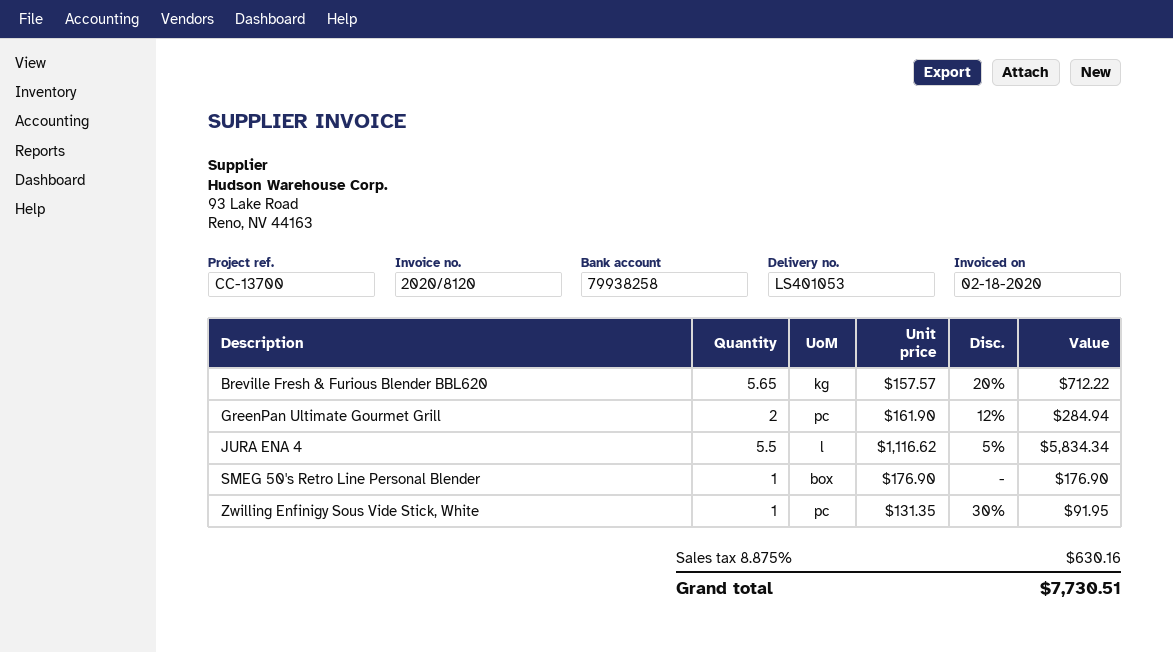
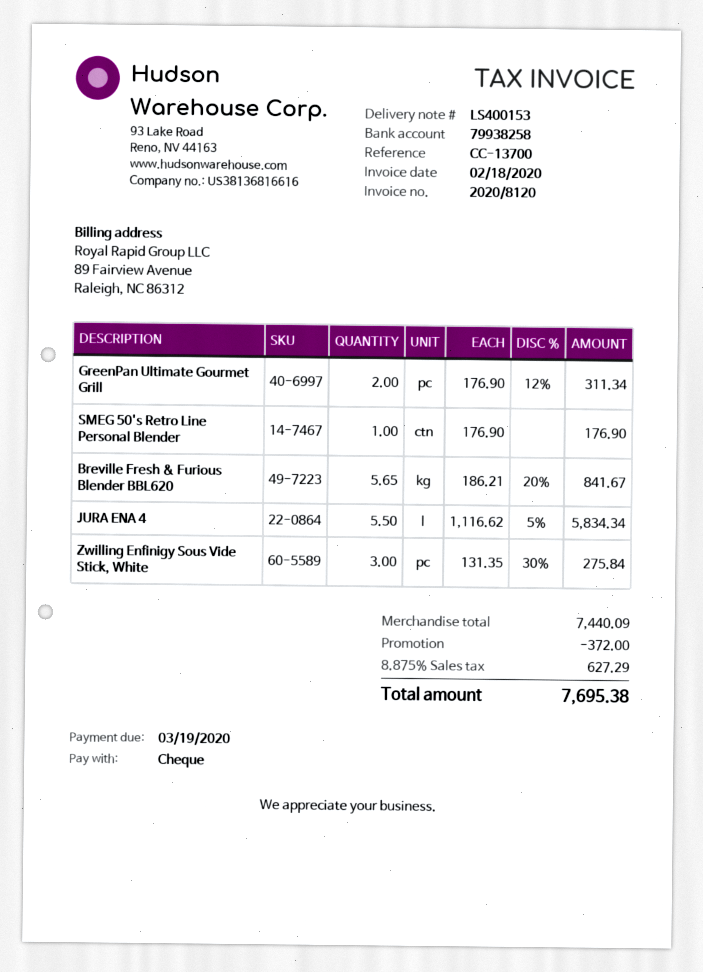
delivery note number: LS401053 -> LS400153
Breville Fresh & Furious Blender BBL620: 5.65 x 157.57 - 20% = 712.22 -> 5.65 x 186.21 - 20% = 841.67
GreenPan Ultimate Gourmet Grill: 2 x 161.90 - 12% = 284.94 -> 2 x 176.90 - 12% = 311.34
Zwilling Enfinigy Sous Vide Stick, White: 1 x 131.35 - 30% = 91.95 -> 3 x 131.35 - 30% = 275.84
discount: none -> 372.00
tax: 8.875% = 630.16 -> 8.875% = 627.29
total: 7730.51 -> 7695.38

